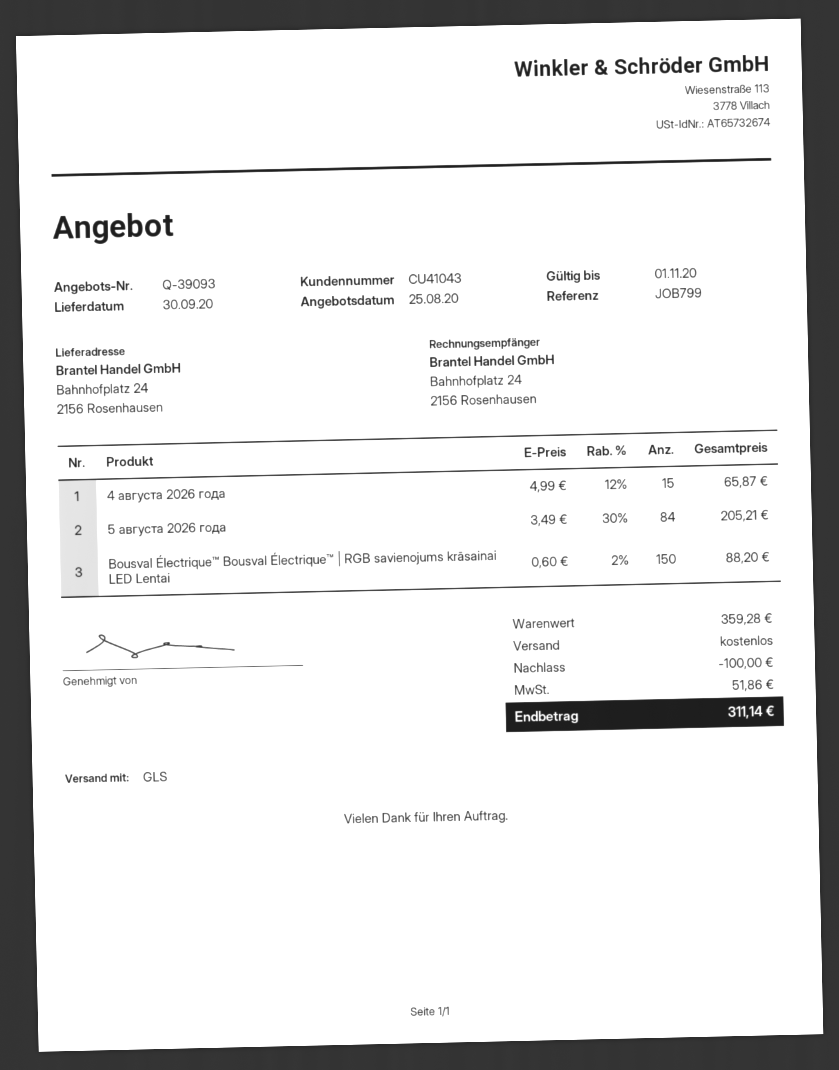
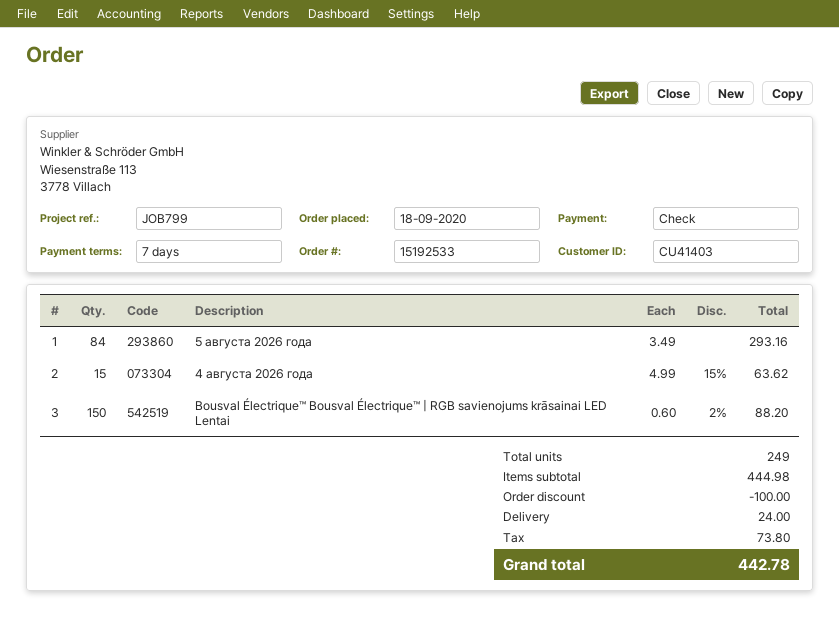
customer number: CU41043 -> CU41403
4 августа 2026 года: 15 x 4.99 - 12% = 65.87 -> 15 x 4.99 - 15% = 63.62
5 августа 2026 года: 84 x 3.49 - 30% = 205.21 -> 84 x 3.49 = 293.16
subtotal: 359.28 -> 444.98
shipping: 0.00 -> 24.00
tax: 51.86 -> 73.80
total: 311.14 -> 442.78

